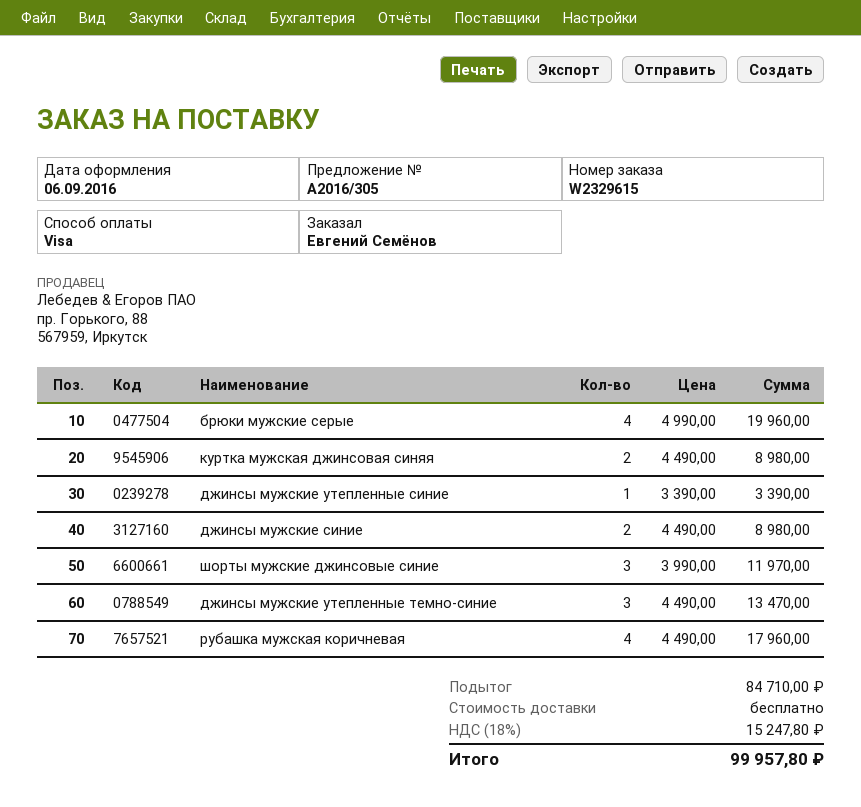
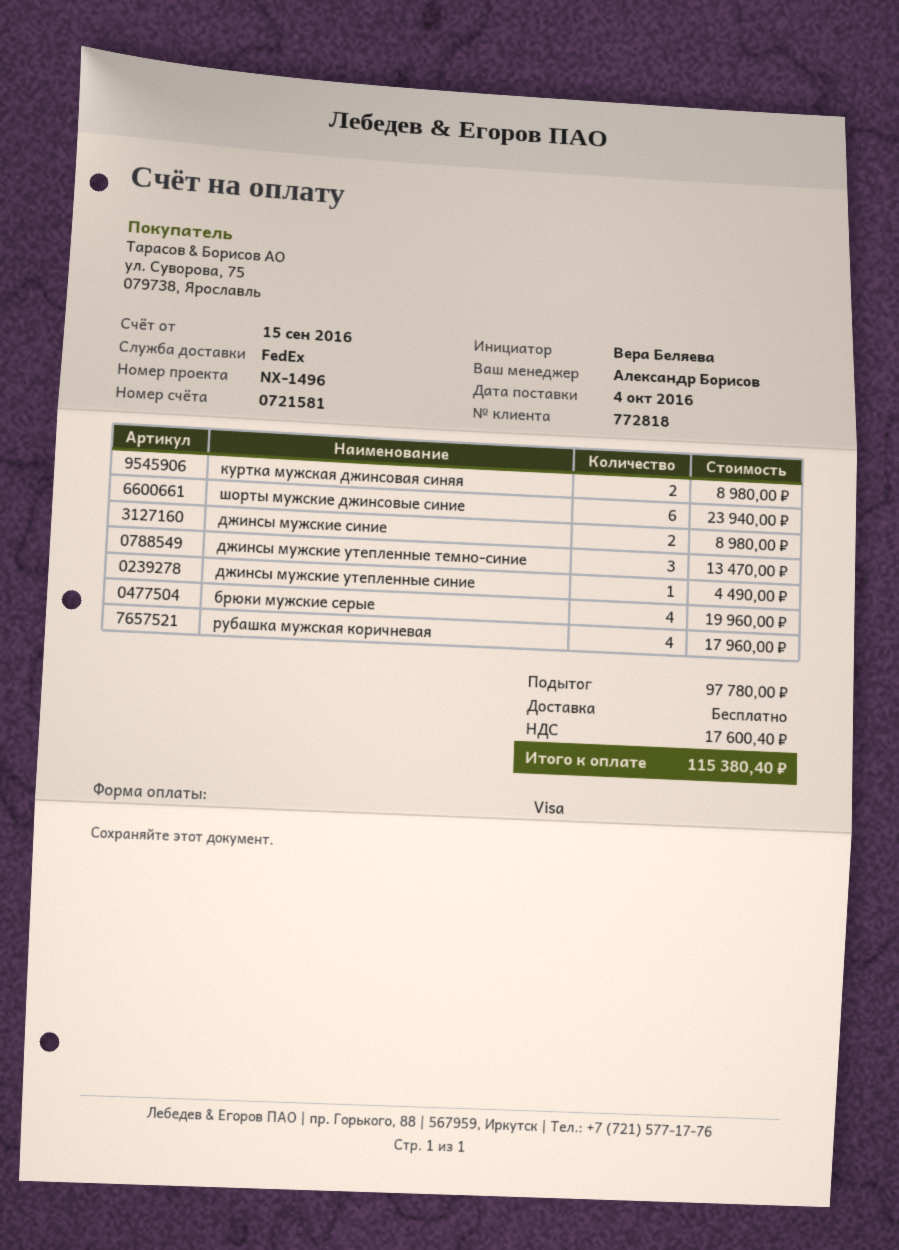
ordered by: Евгений Семёнов -> Вера Беляева
джинсы мужские утепленные синие: 1 for 3390.00 -> 1 for 4490.00
шорты мужские джинсовые синие: 3 for 11970.00 -> 6 for 23940.00
subtotal: 84710.00 -> 97780.00
tax: 15247.80 -> 17600.40
total: 99957.80 -> 115380.40

